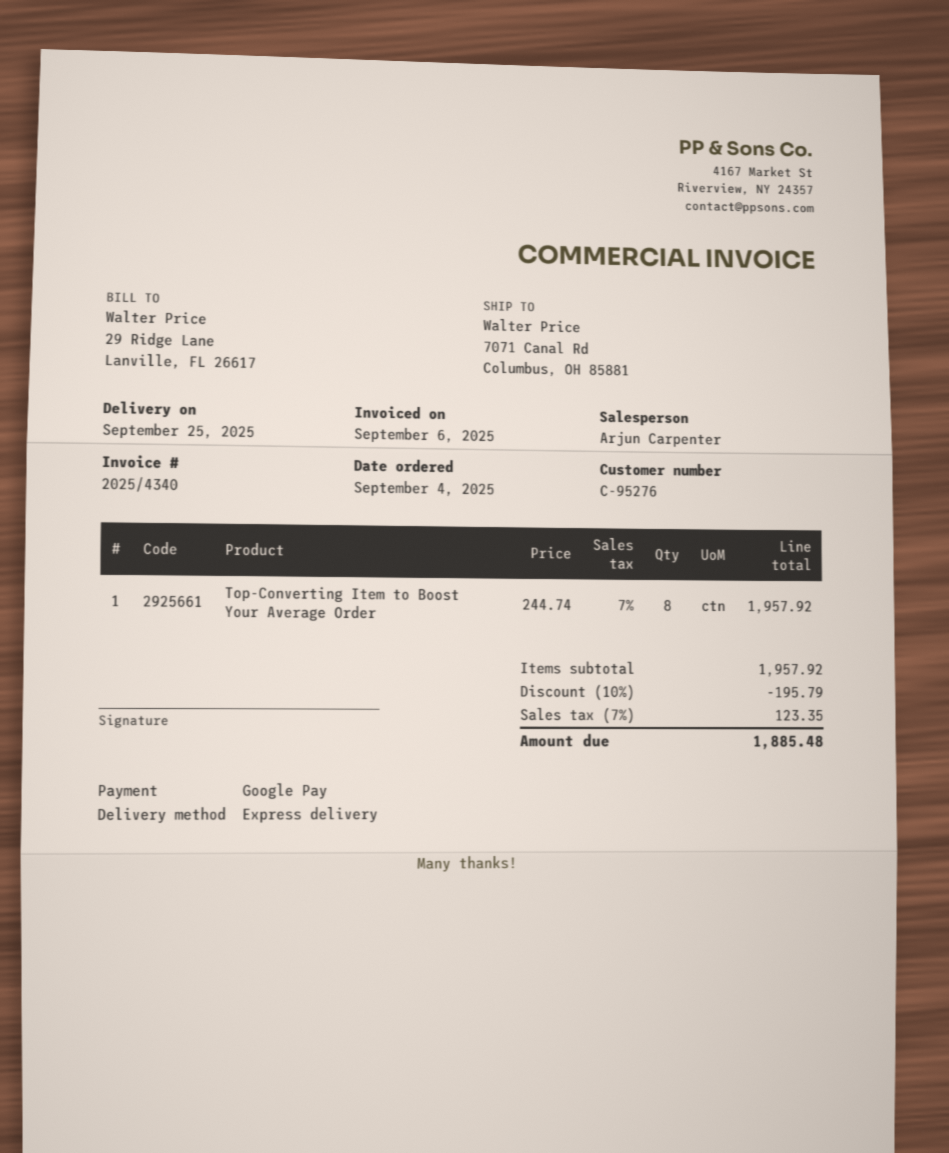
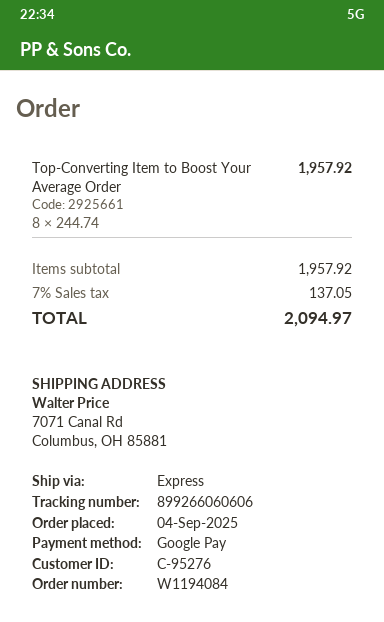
discount: 10% = 195.79 -> none
tax: 7% = 123.35 -> 7% = 137.05
total: 1885.48 -> 2094.97

